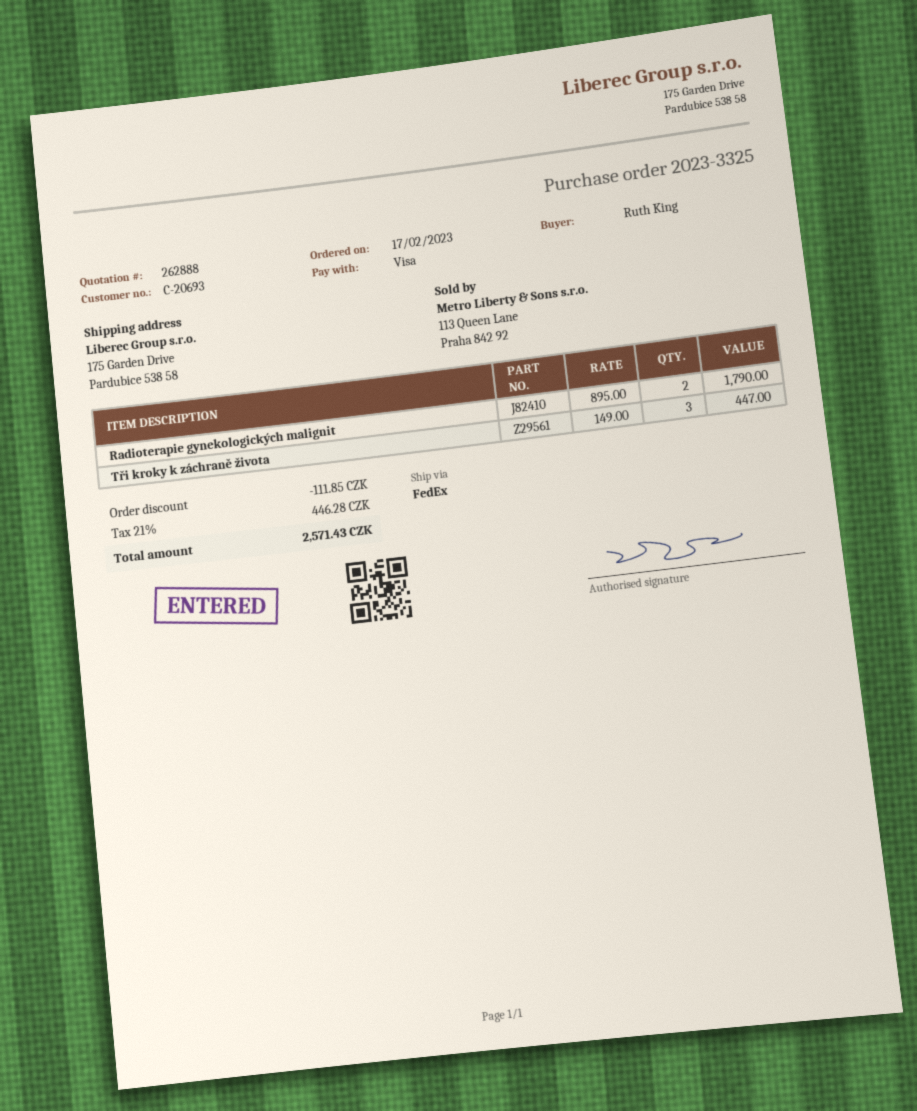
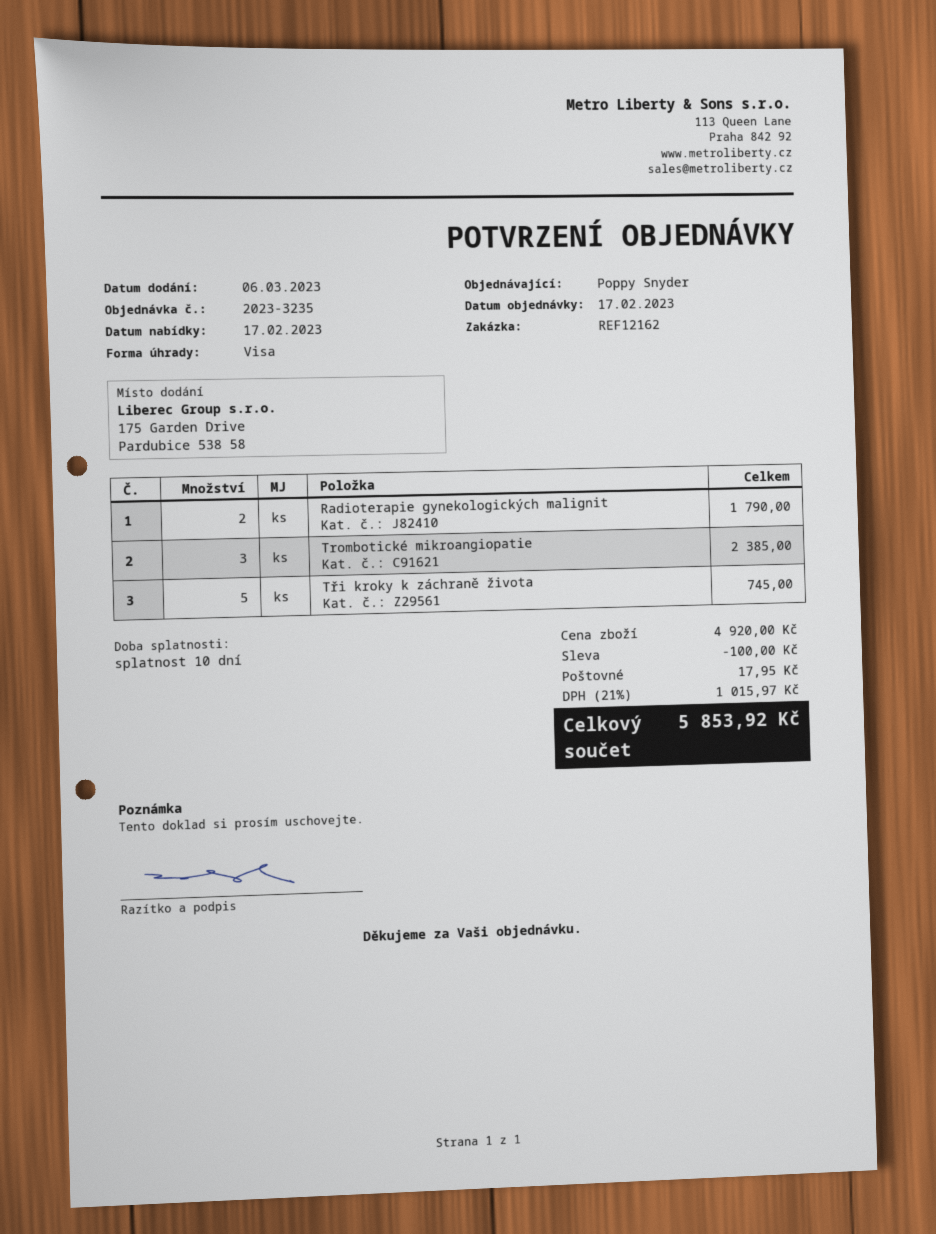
order number: 2023-3325 -> 2023-3235
ordered by: Ruth King -> Poppy Snyder
Tři kroky k záchraně života: 3 for 447.00 -> 5 for 745.00
Trombotické mikroangiopatie: none -> 3 for 2385.00
discount: 111.85 -> 100.00
shipping: none -> 17.95
tax: 21% = 446.28 -> 21% = 1015.97
total: 2571.43 -> 5853.92

